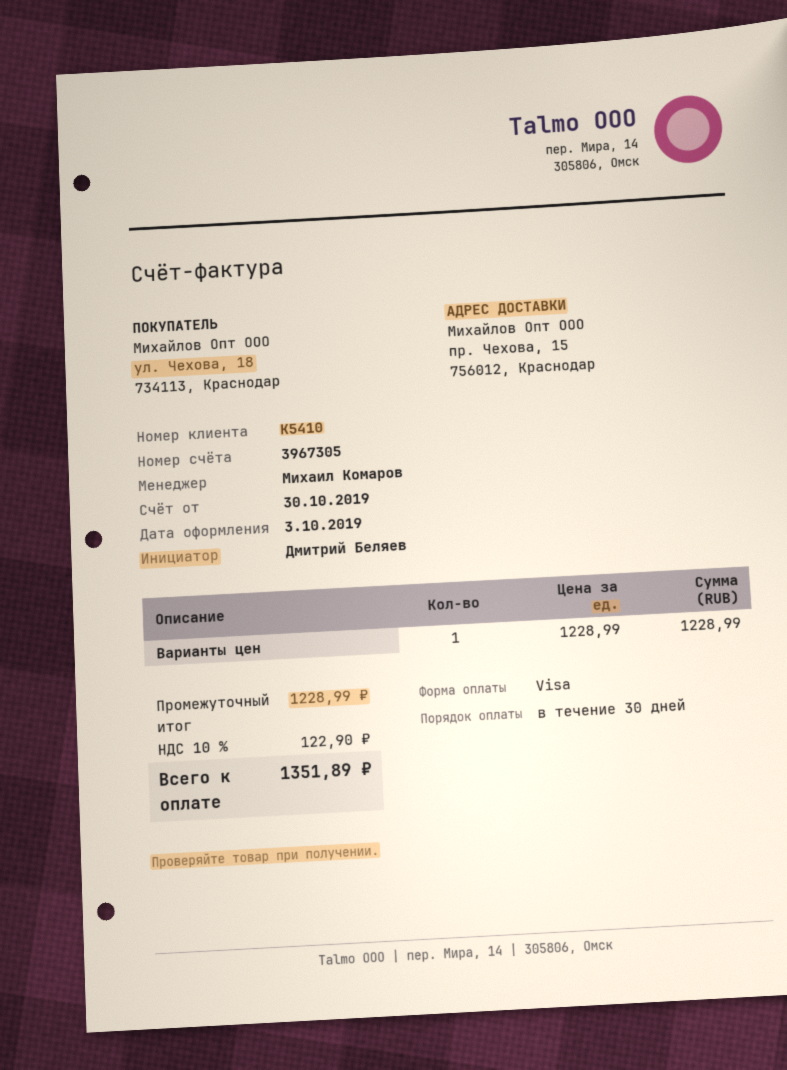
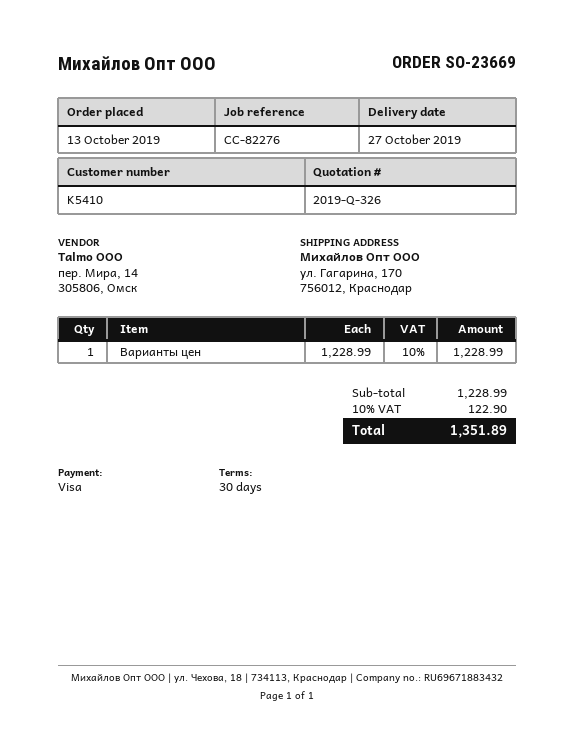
order date: 2019-10-03 -> 2019-10-13
ship to: пр. Чехова, 15, 756012, Краснодар -> ул. Гагарина, 170, 756012, Краснодар

